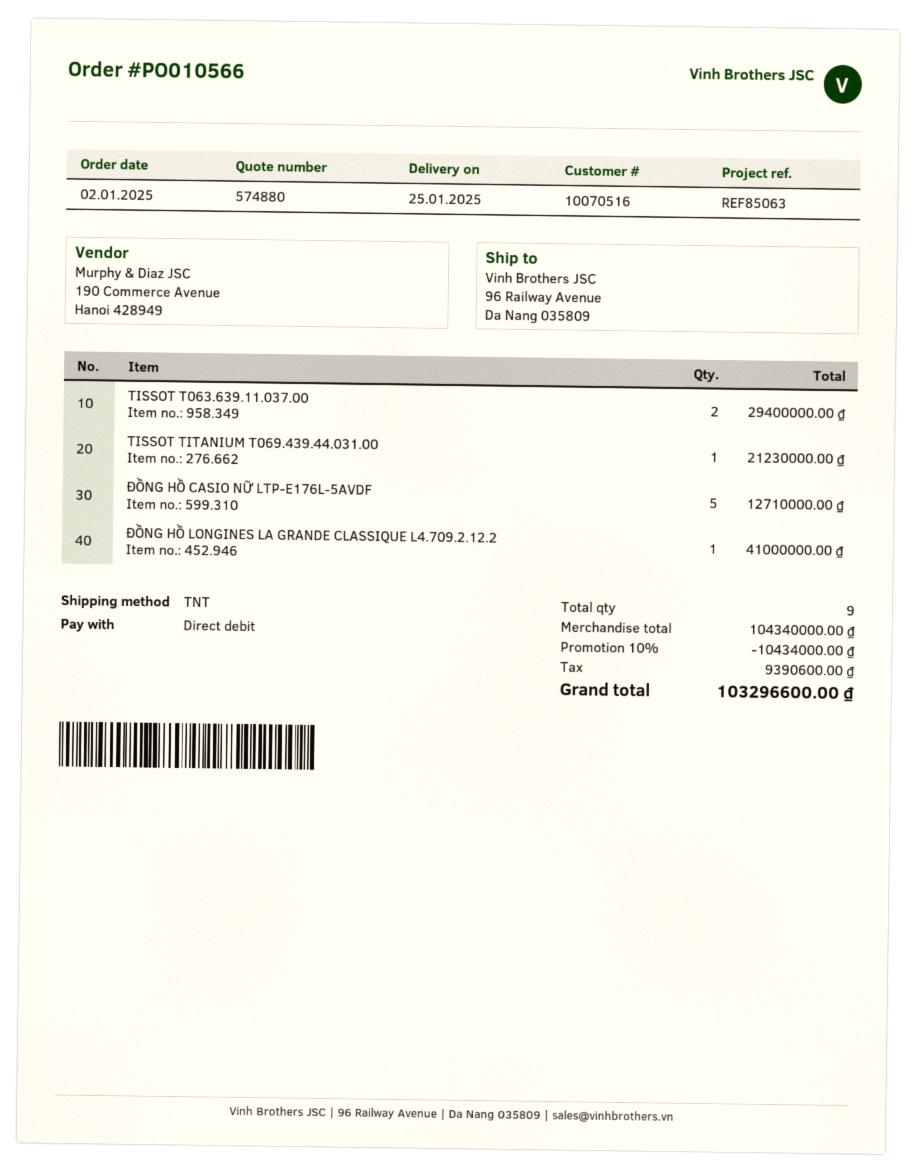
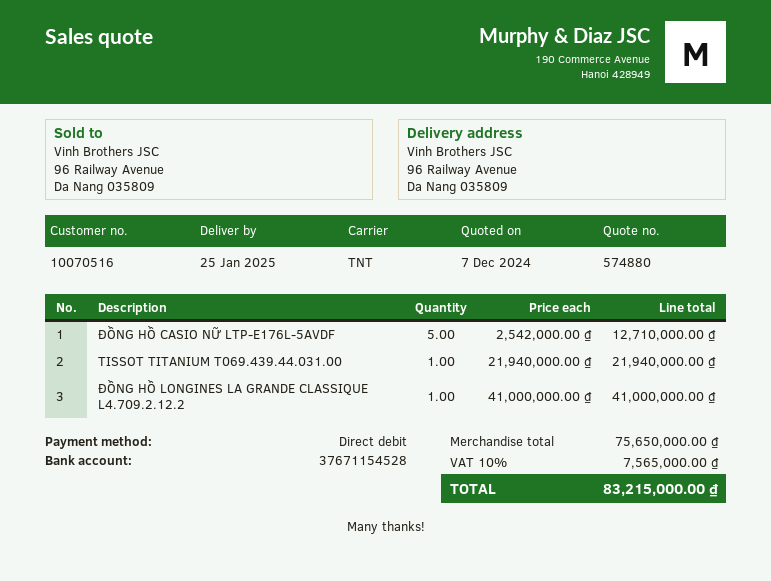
TISSOT T063.639.11.037.00: 2 for 29400000.00 -> none
TISSOT TITANIUM T069.439.44.031.00: 1 for 21230000.00 -> 1 for 21940000.00
subtotal: 104340000.00 -> 75650000.00
discount: 10% = 10434000.00 -> none
tax: 9390600.00 -> 7565000.00
total: 103296600.00 -> 83215000.00

